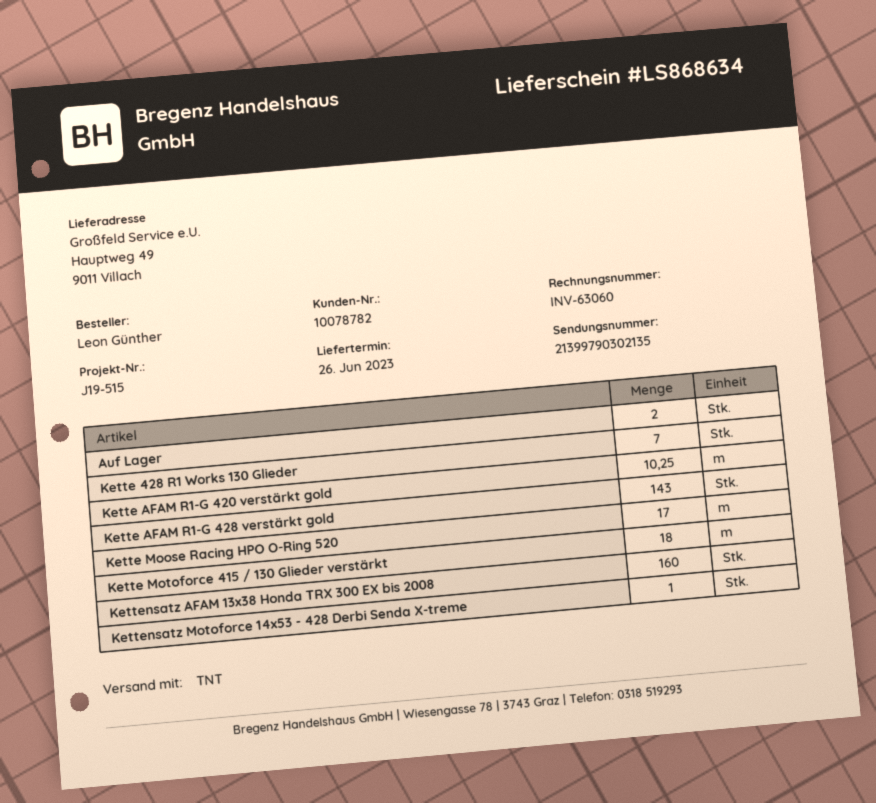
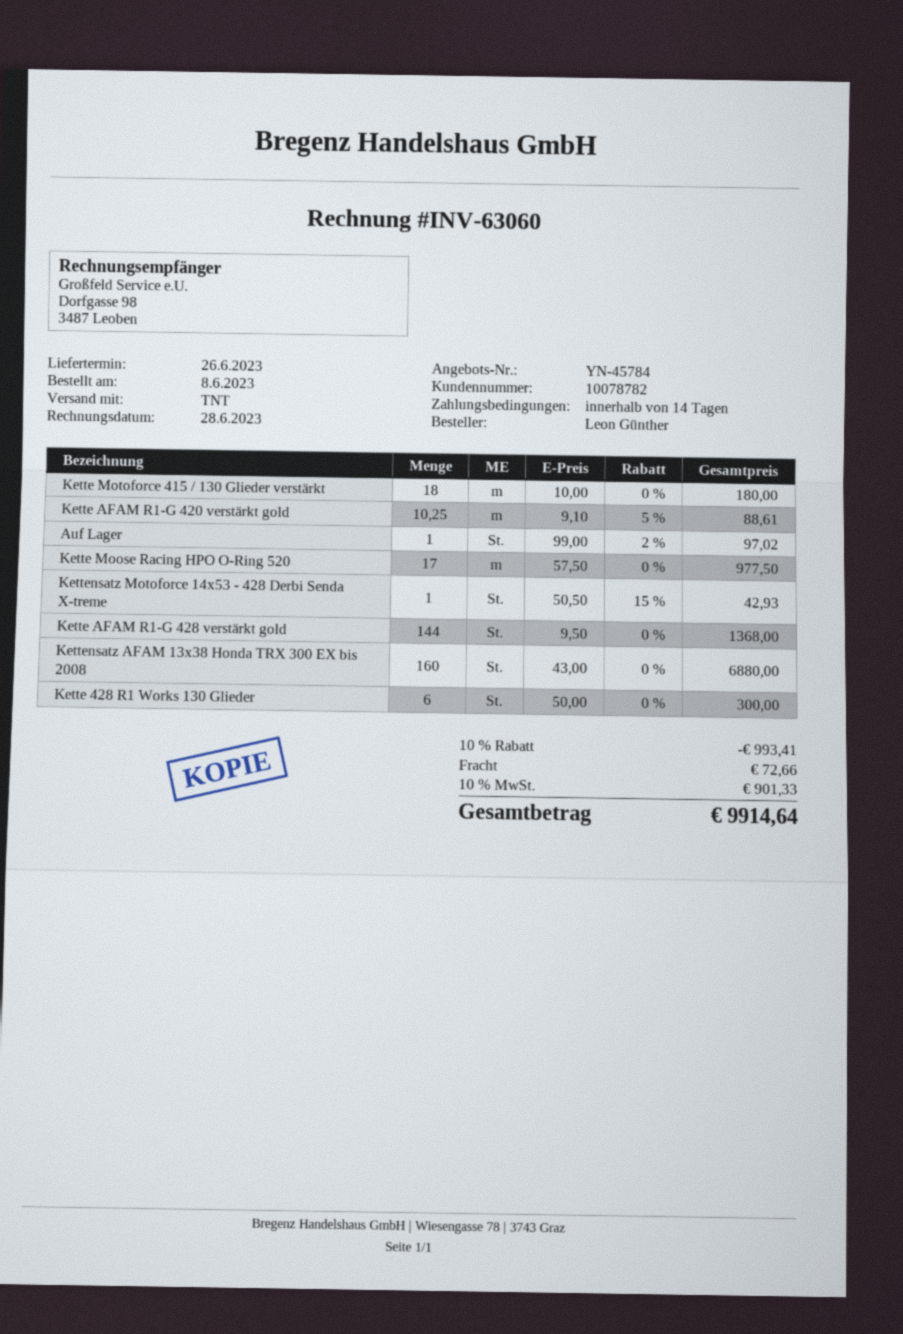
Auf Lager: 2 -> 1
Kette 428 R1 Works 130 Glieder: 7 -> 6
Kette AFAM R1-G 428 verstärkt gold: 143 -> 144

